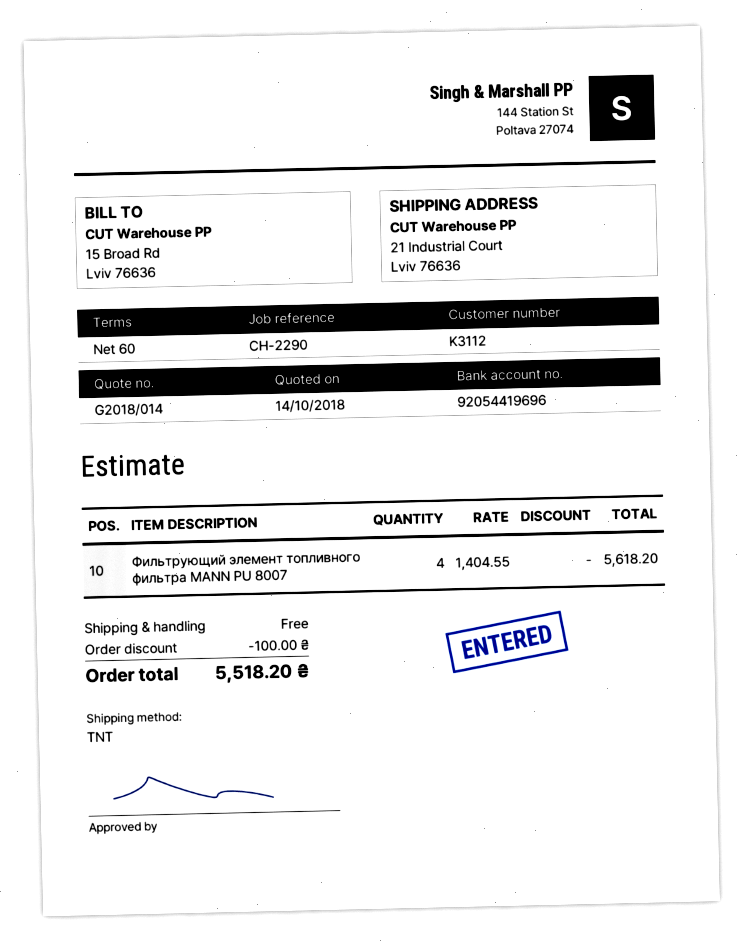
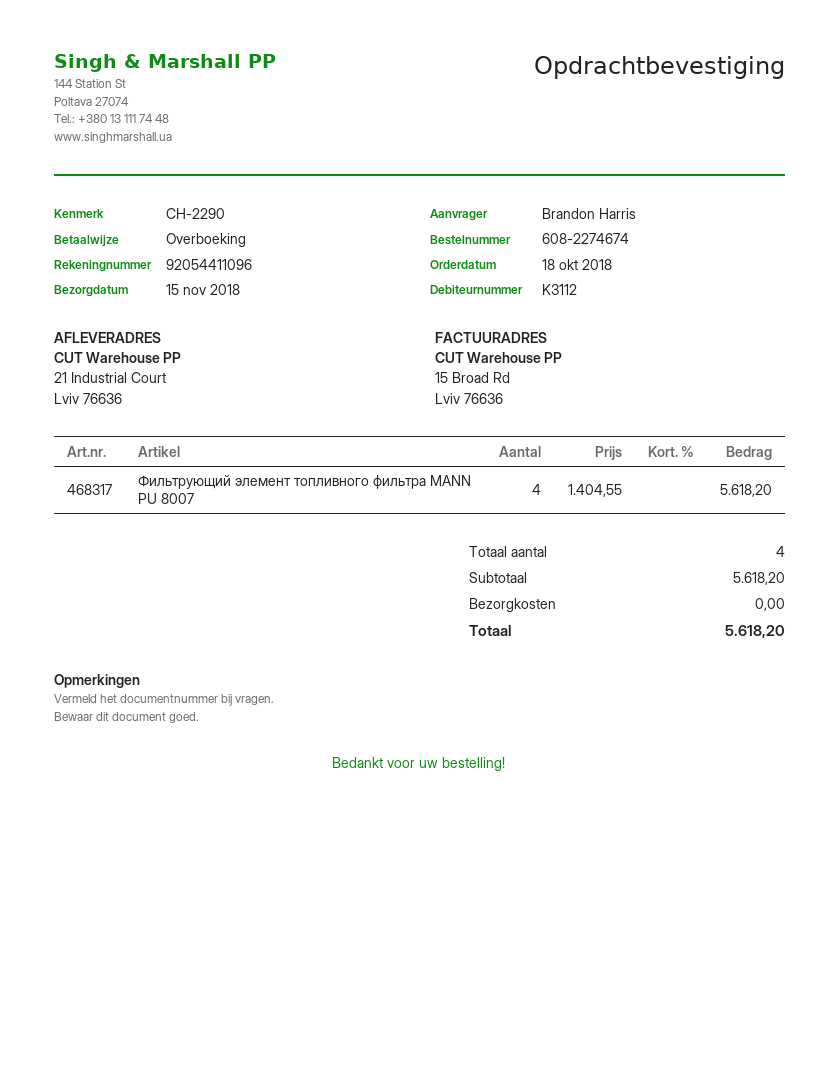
bank account: 92054419696 -> 92054411096
discount: 100.00 -> none
total: 5518.20 -> 5618.20

